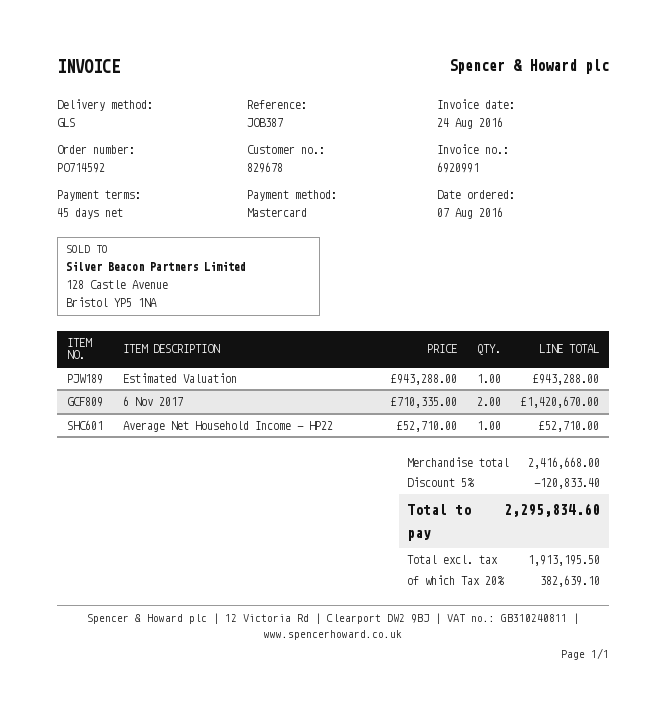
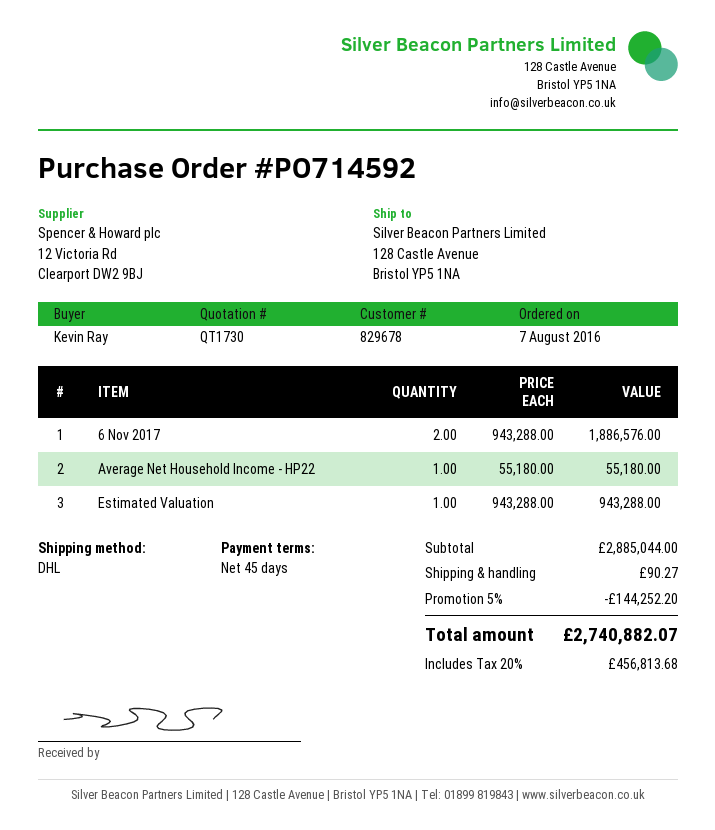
shipping method: GLS -> DHL
6 Nov 2017: 2 x 710335.00 = 1420670.00 -> 2 x 943288.00 = 1886576.00
Average Net Household Income - HP22: 1 x 52710.00 = 52710.00 -> 1 x 55180.00 = 55180.00
subtotal: 2416668.00 -> 2885044.00
discount: 5% = 120833.40 -> 5% = 144252.20
shipping: none -> 90.27
tax: 20% = 382639.10 -> 20% = 456813.68
total: 2295834.60 -> 2740882.07

